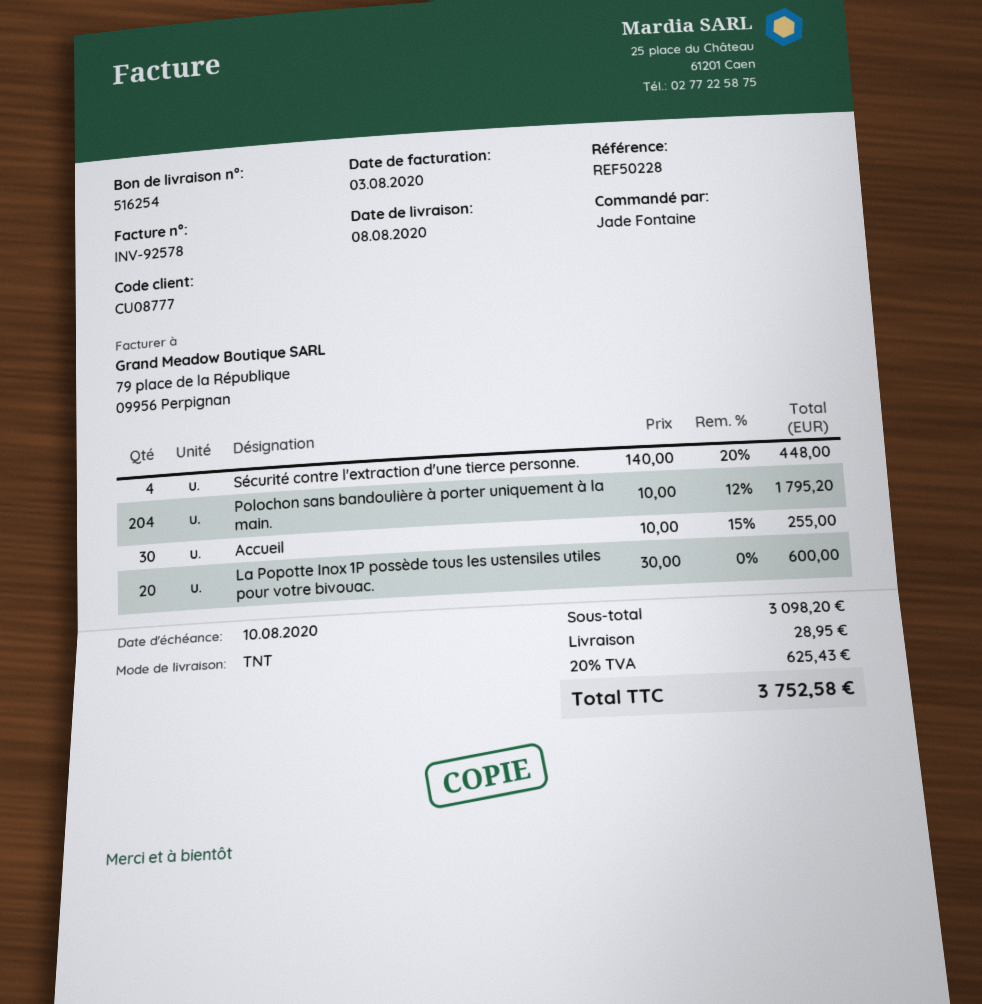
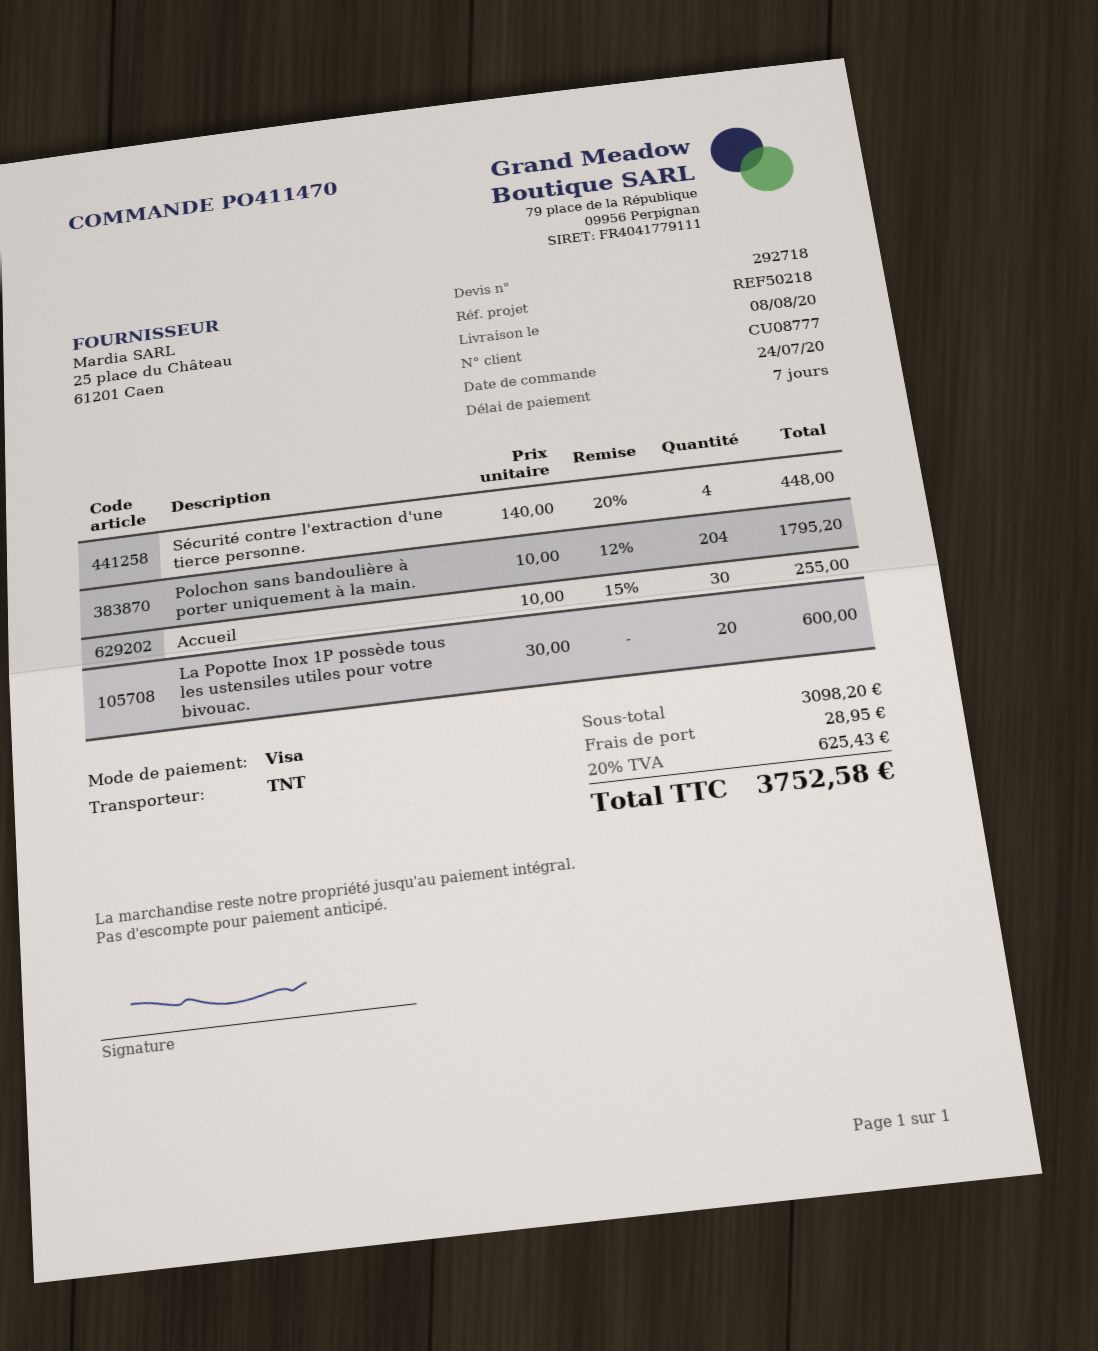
reference: REF50228 -> REF50218

